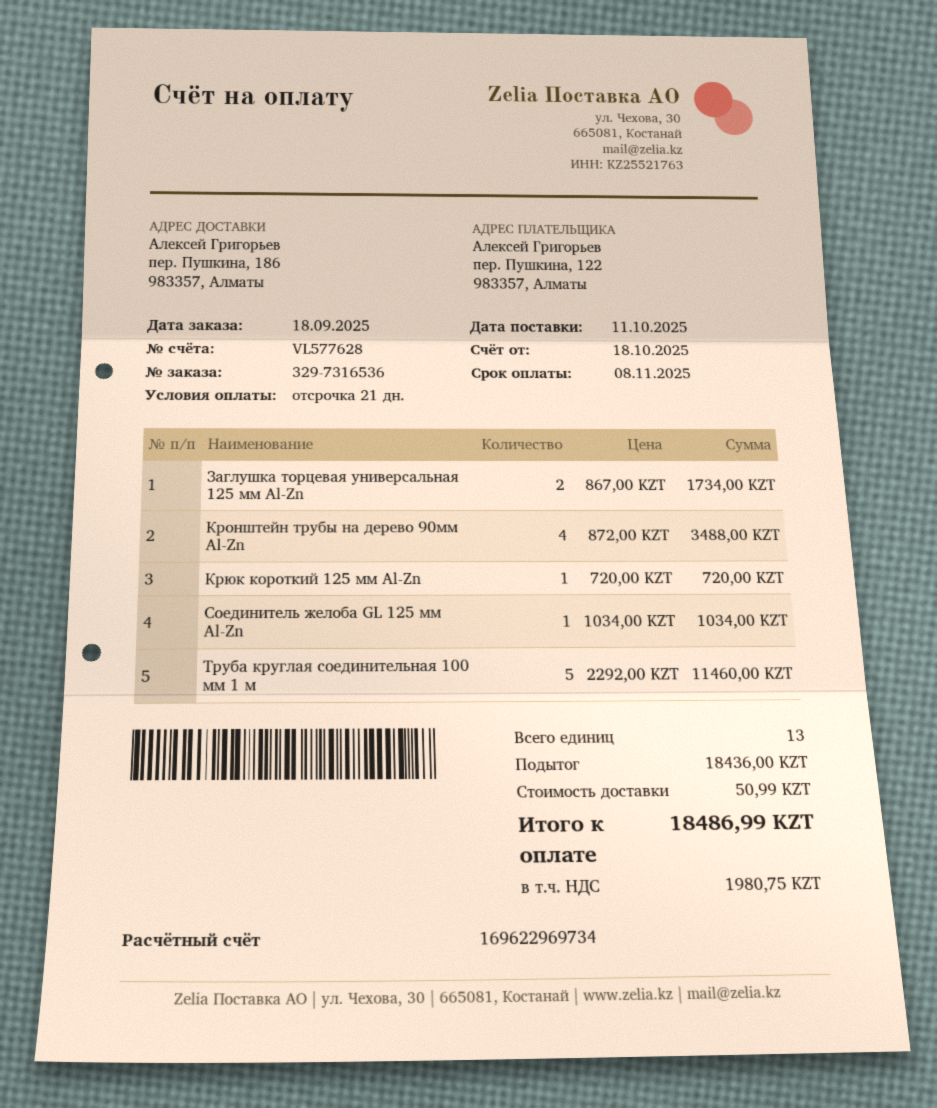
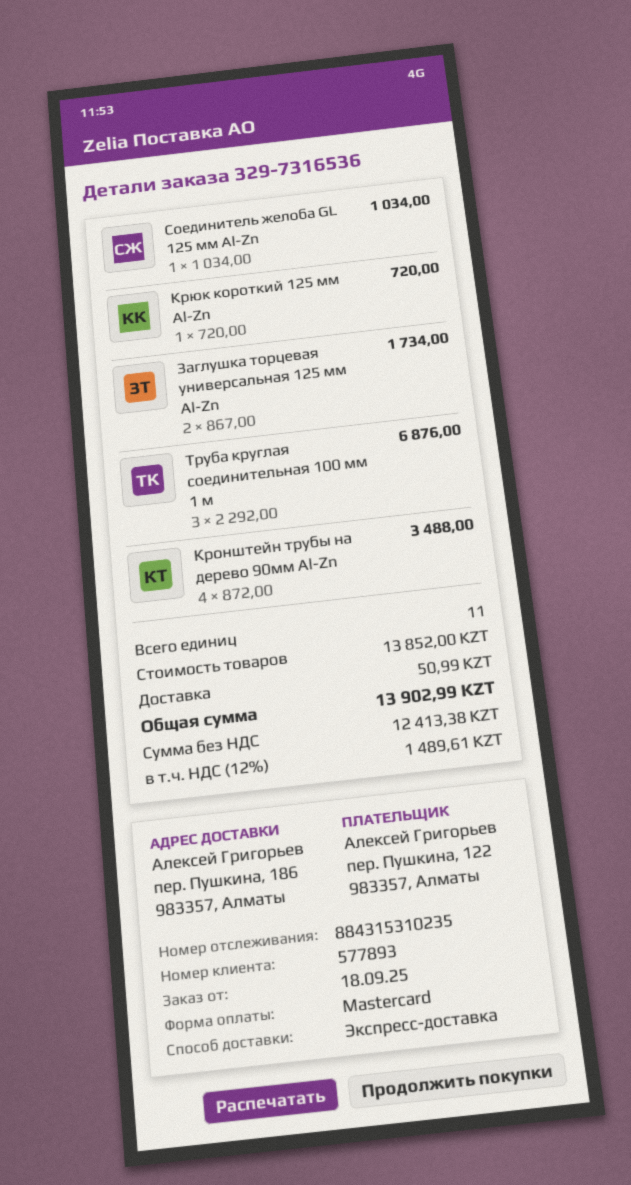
Труба круглая соединительная 100 мм 1 м: 5 x 2292.00 = 11460.00 -> 3 x 2292.00 = 6876.00
total quantity: 13 -> 11
subtotal: 18436.00 -> 13852.00
tax: 1980.75 -> 1489.61
total: 18486.99 -> 13902.99

